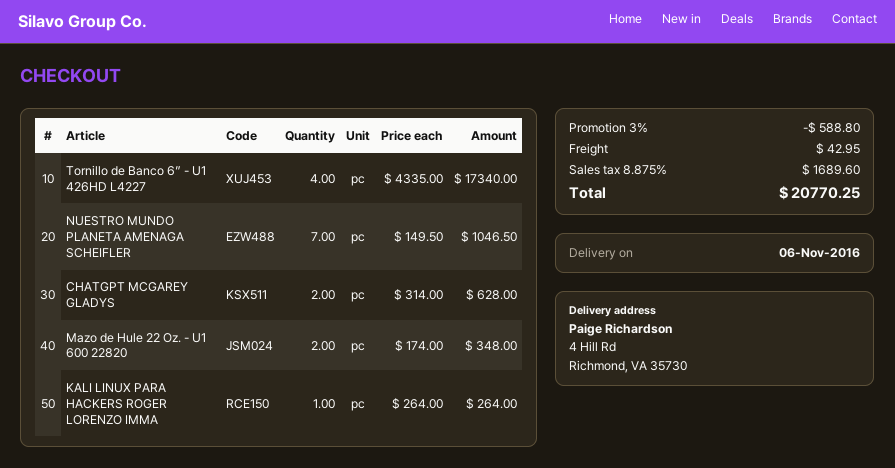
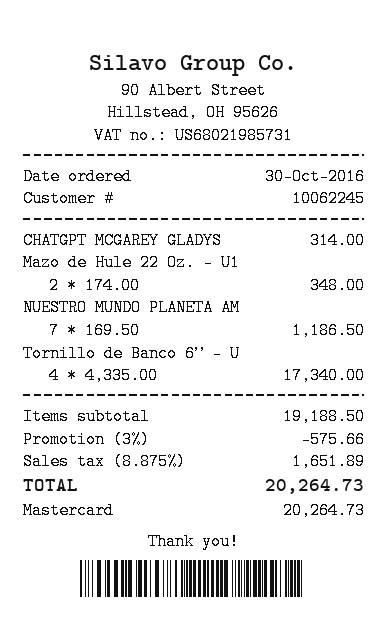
NUESTRO MUNDO PLANETA AMENAGA SCHEIFLER: 7 x 149.50 = 1046.50 -> 7 x 169.50 = 1186.50
CHATGPT MCGAREY GLADYS: 2 x 314.00 = 628.00 -> 1 x 314.00 = 314.00
KALI LINUX PARA HACKERS ROGER LORENZO IMMA: 1 x 264.00 = 264.00 -> none
discount: 3% = 588.80 -> 3% = 575.66
shipping: 42.95 -> none
tax: 8.875% = 1689.60 -> 8.875% = 1651.89
total: 20770.25 -> 20264.73

